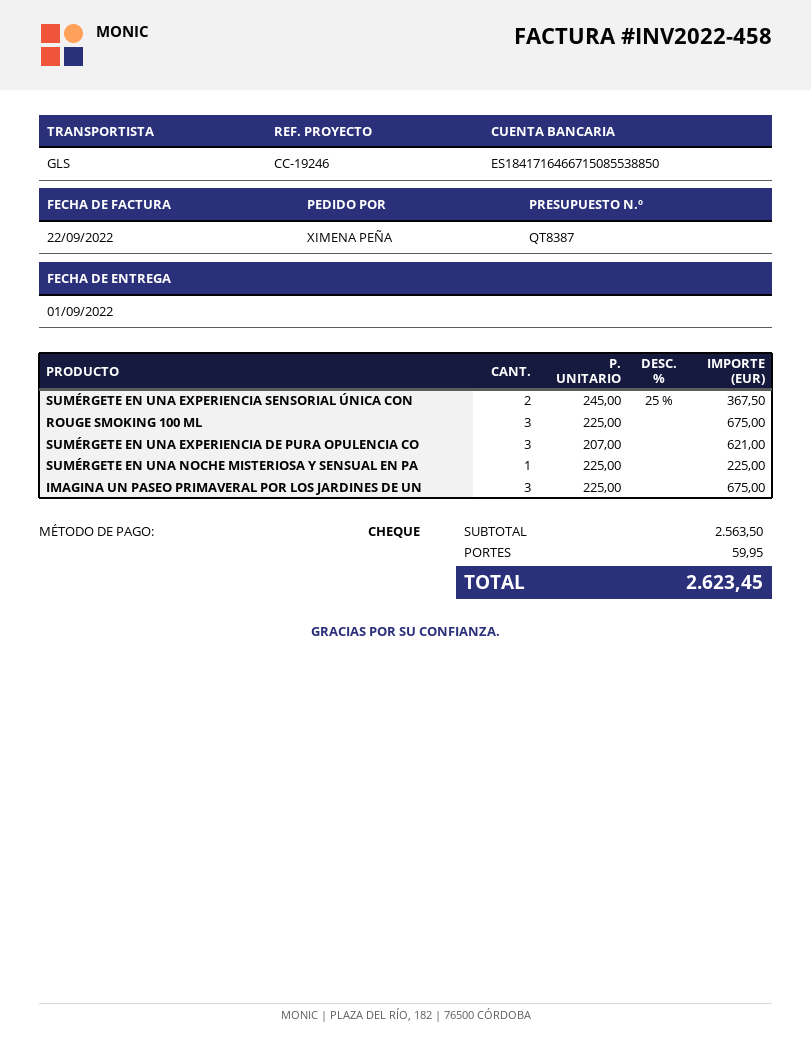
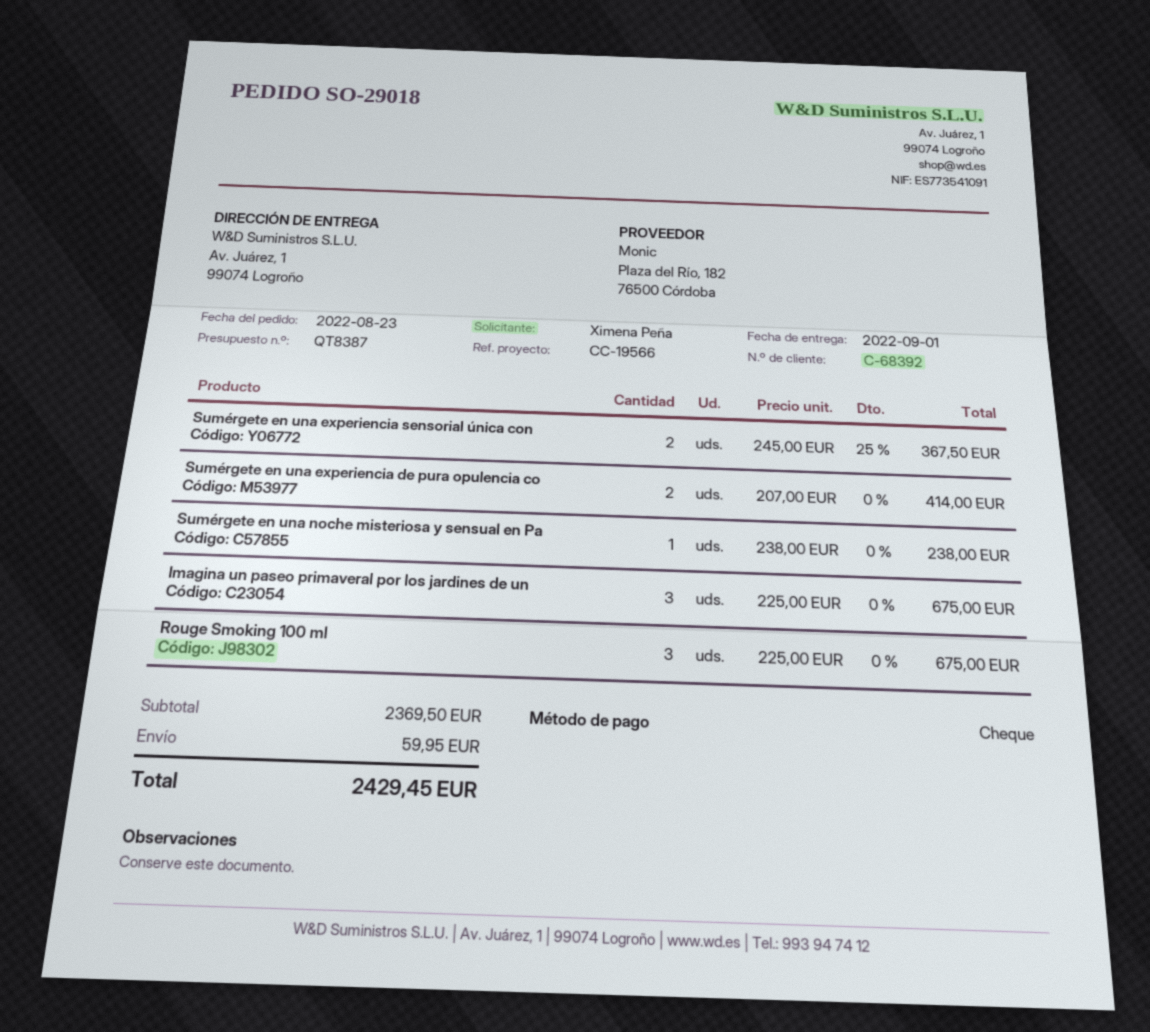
reference: CC-19246 -> CC-19566
SUMÉRGETE EN UNA EXPERIENCIA DE PURA OPULENCIA CO: 3 x 207.00 = 621.00 -> 2 x 207.00 = 414.00
SUMÉRGETE EN UNA NOCHE MISTERIOSA Y SENSUAL EN PA: 1 x 225.00 = 225.00 -> 1 x 238.00 = 238.00
subtotal: 2563.50 -> 2369.50
total: 2623.45 -> 2429.45

